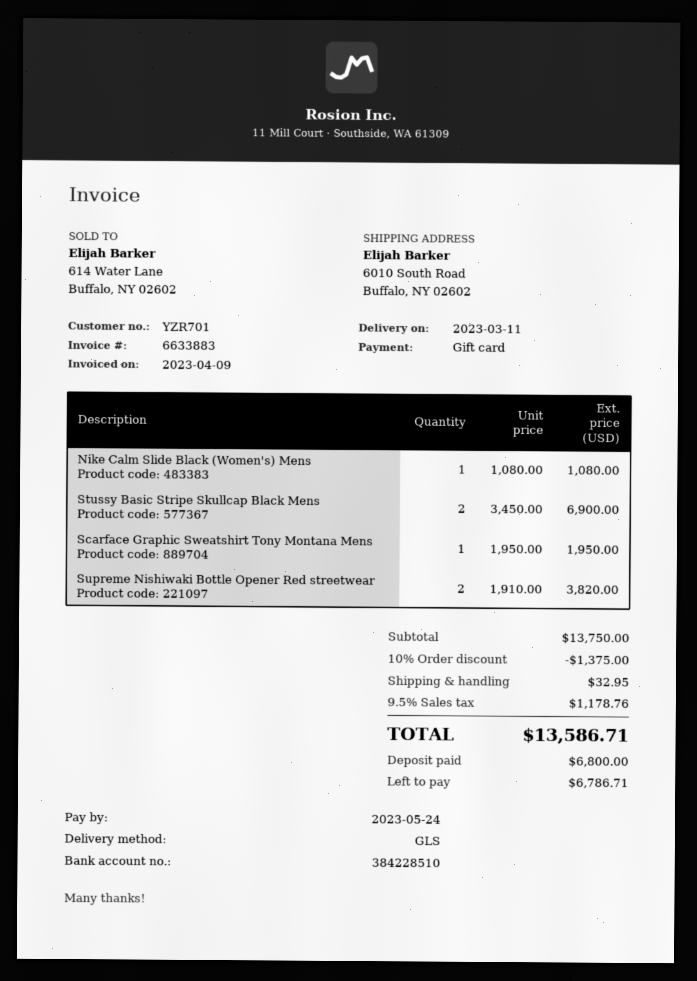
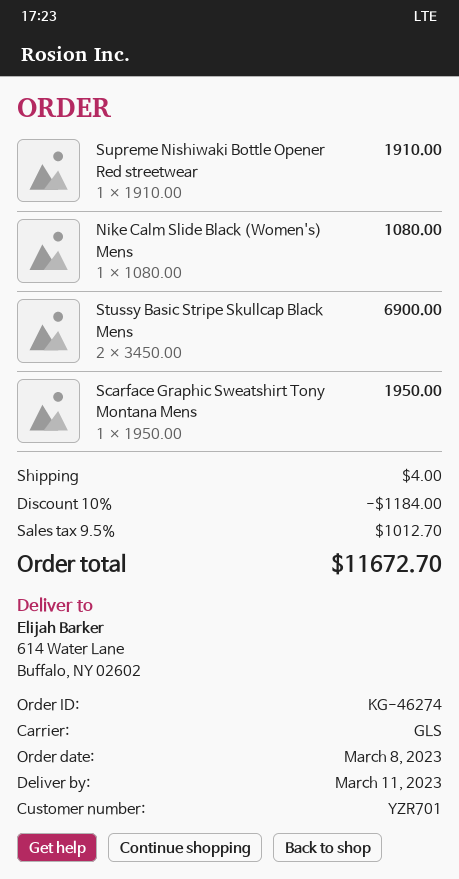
ship to: 6010 South Road, Buffalo, NY 02602 -> 614 Water Lane, Buffalo, NY 02602
Supreme Nishiwaki Bottle Opener Red streetwear: 2 x 1910.00 = 3820.00 -> 1 x 1910.00 = 1910.00
discount: 10% = 1375.00 -> 10% = 1184.00
shipping: 32.95 -> 4.00
tax: 9.5% = 1178.76 -> 9.5% = 1012.70
total: 13586.71 -> 11672.70

